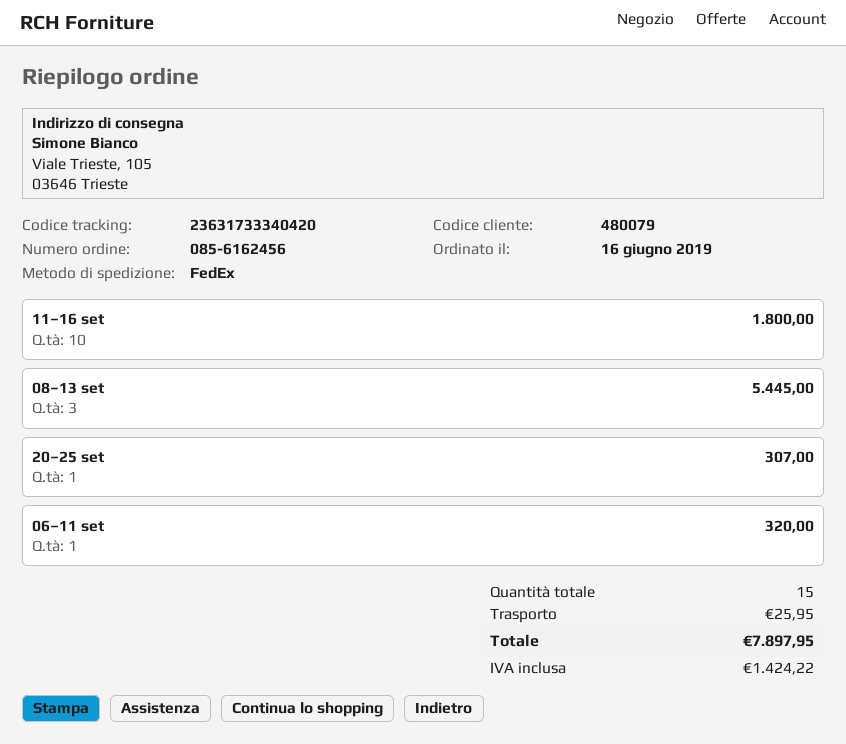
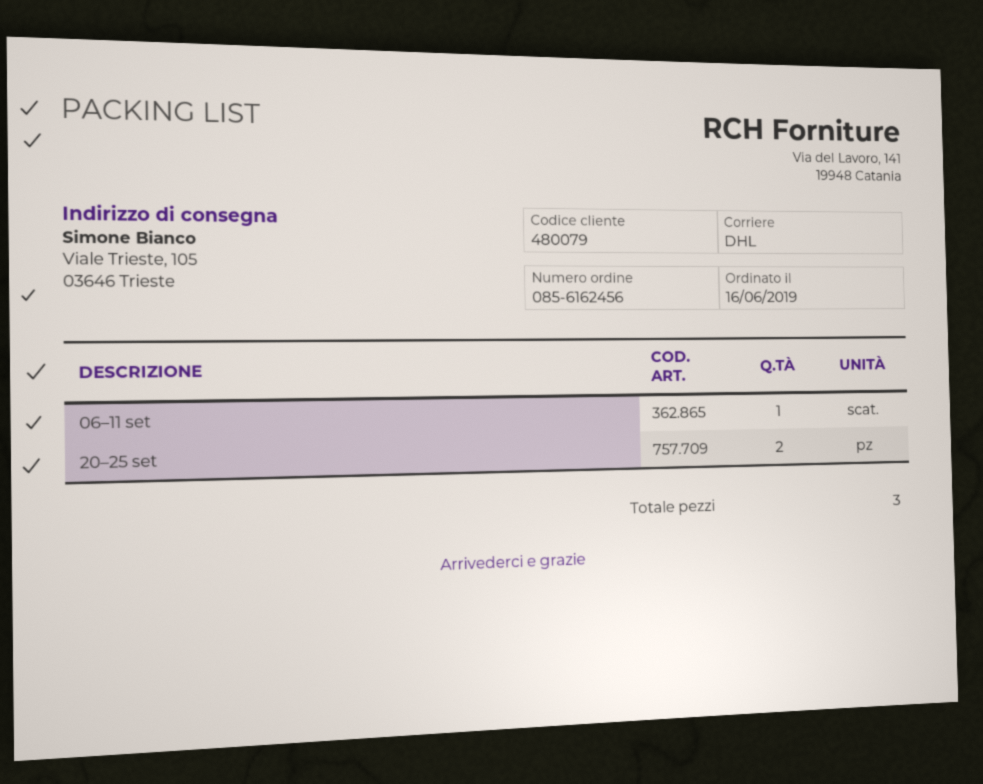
shipping method: FedEx -> DHL
11–16 set: 10 -> none
08–13 set: 3 -> none
20–25 set: 1 -> 2
total quantity: 15 -> 3

